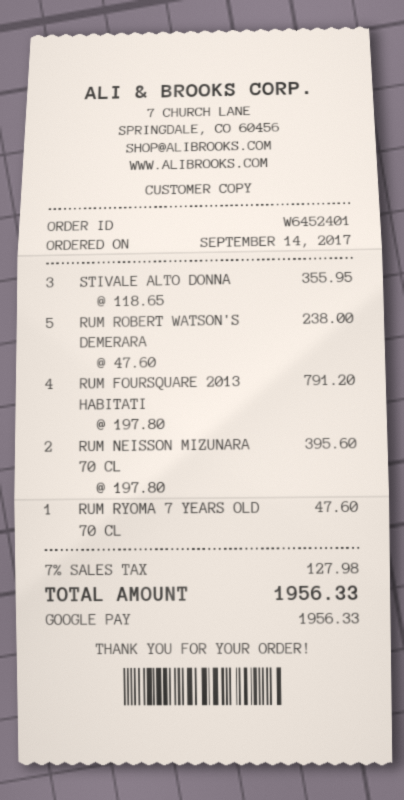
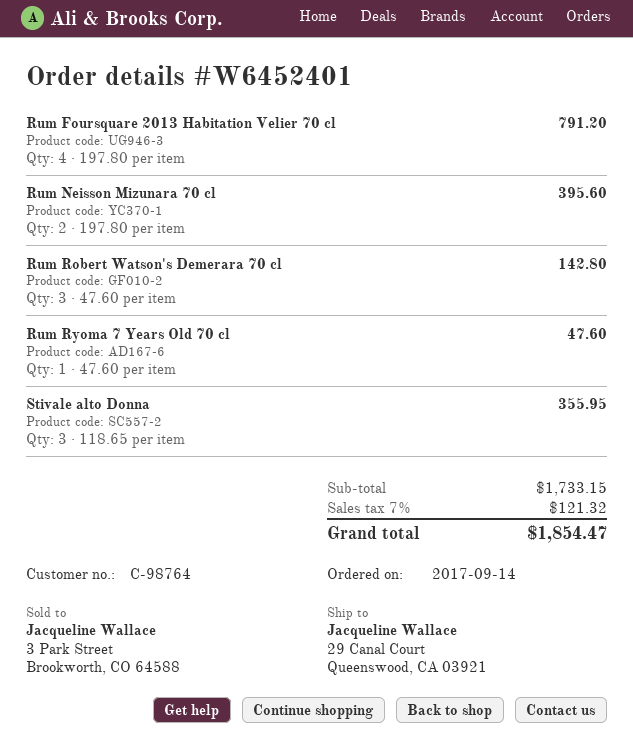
RUM ROBERT WATSON'S DEMERARA: 5 x 47.60 = 238.00 -> 3 x 47.60 = 142.80
tax: 7% = 127.98 -> 7% = 121.32
total: 1956.33 -> 1854.47

